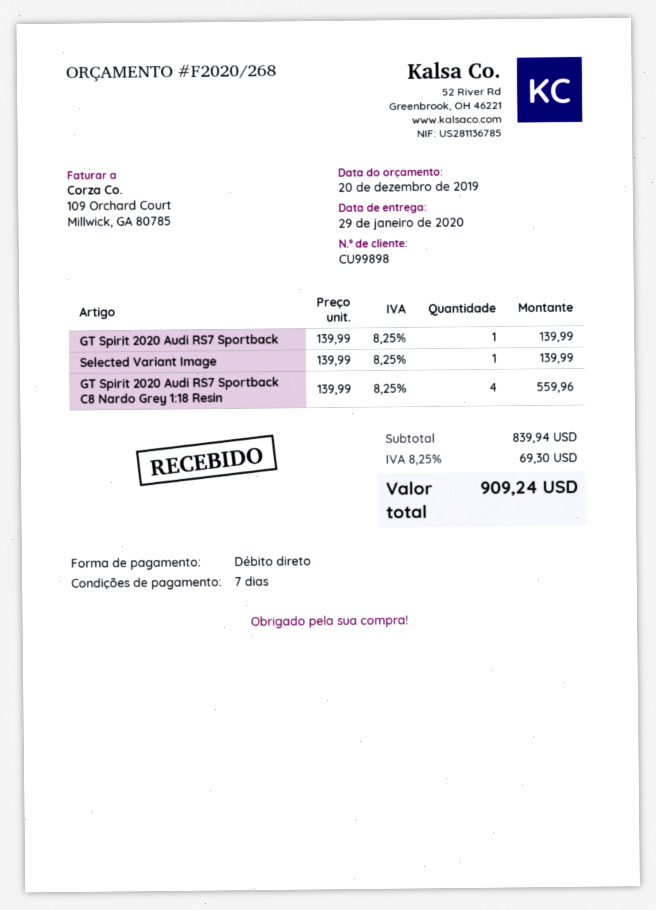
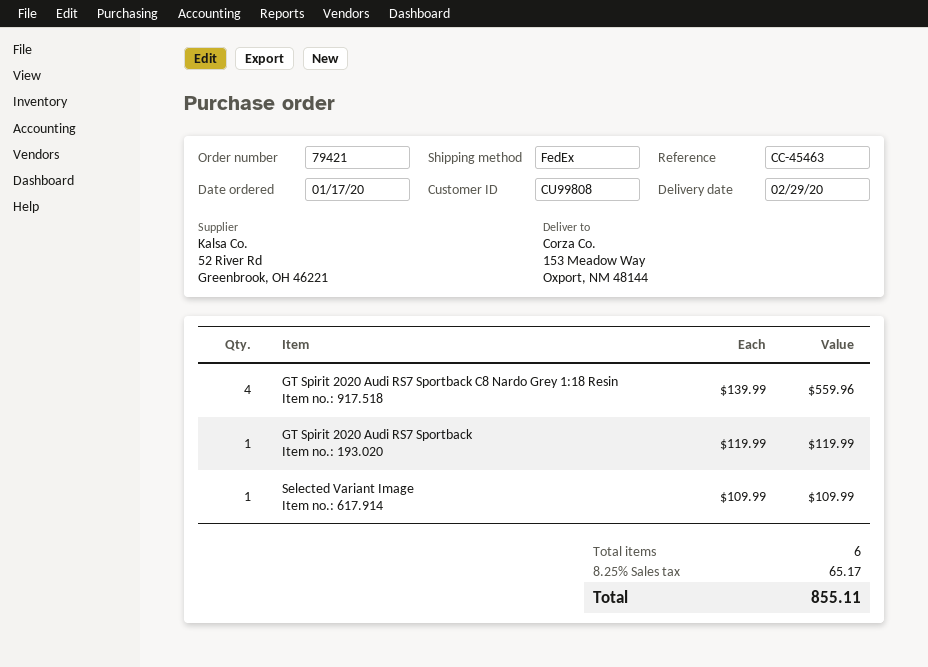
delivery date: 2020-01-29 -> 2020-02-29
customer number: CU99898 -> CU99808
GT Spirit 2020 Audi RS7 Sportback: 1 x 139.99 = 139.99 -> 1 x 119.99 = 119.99
Selected Variant Image: 1 x 139.99 = 139.99 -> 1 x 109.99 = 109.99
tax: 8.25% = 69.30 -> 8.25% = 65.17
total: 909.24 -> 855.11

